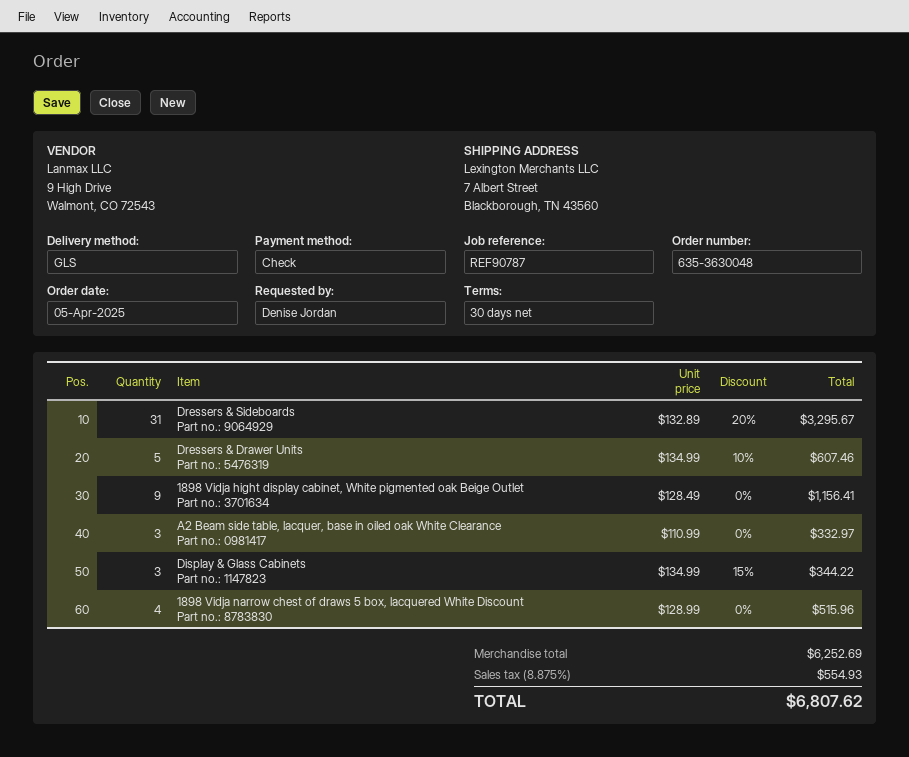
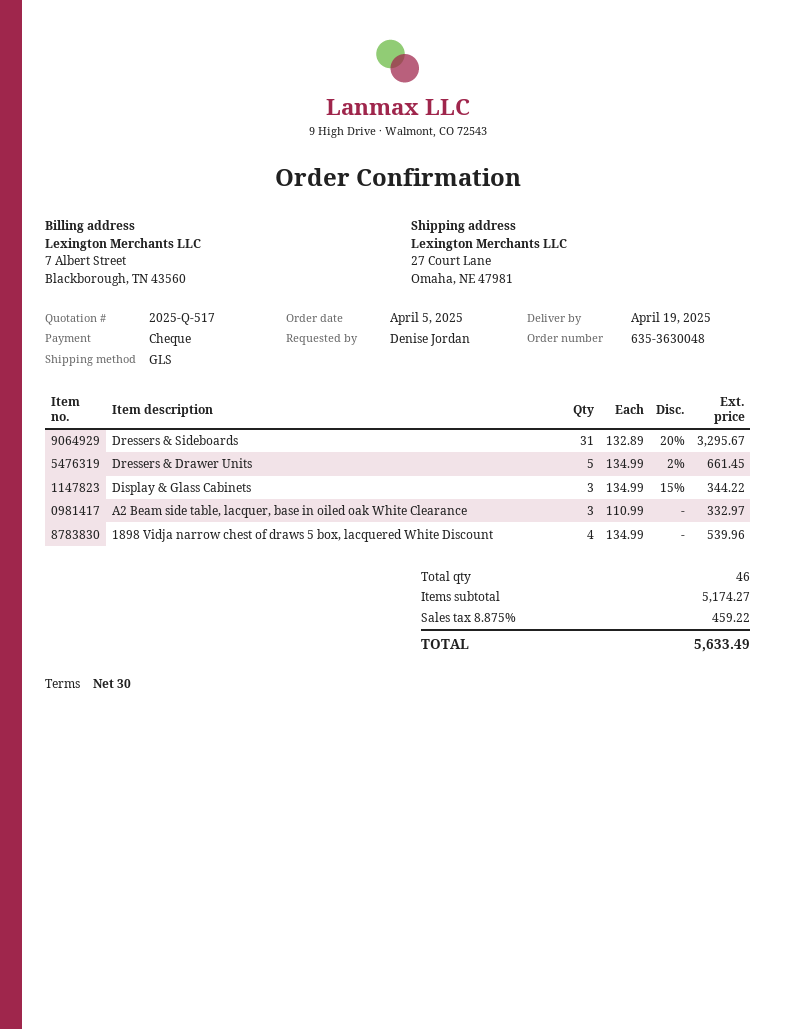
ship to: 7 Albert Street, Blackborough, TN 43560 -> 27 Court Lane, Omaha, NE 47981
Dressers & Drawer Units: 5 x 134.99 - 10% = 607.46 -> 5 x 134.99 - 2% = 661.45
1898 Vidja hight display cabinet, White pigmented oak Beige Outlet: 9 x 128.49 = 1156.41 -> none
1898 Vidja narrow chest of draws 5 box, lacquered White Discount: 4 x 128.99 = 515.96 -> 4 x 134.99 = 539.96
subtotal: 6252.69 -> 5174.27
tax: 8.875% = 554.93 -> 8.875% = 459.22
total: 6807.62 -> 5633.49

